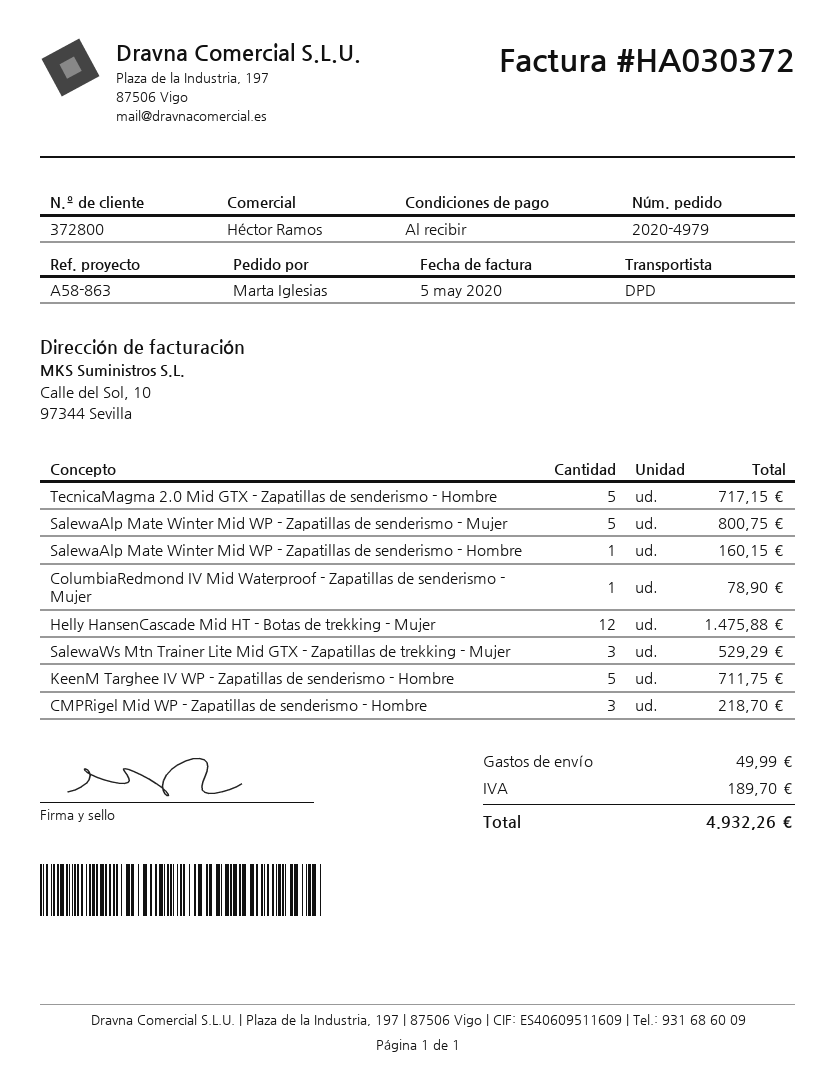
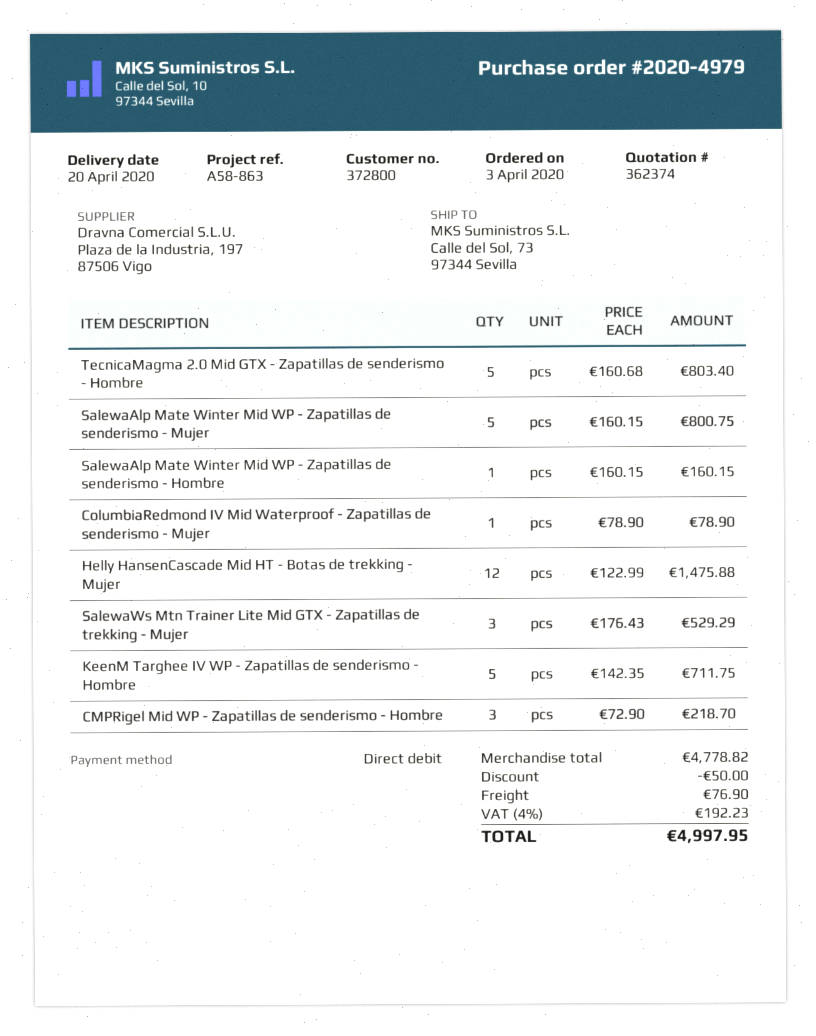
TecnicaMagma 2.0 Mid GTX - Zapatillas de senderismo - Hombre: 5 for 717.15 -> 5 for 803.40
discount: none -> 50.00
shipping: 49.99 -> 76.90
tax: 189.70 -> 192.23
total: 4932.26 -> 4997.95

